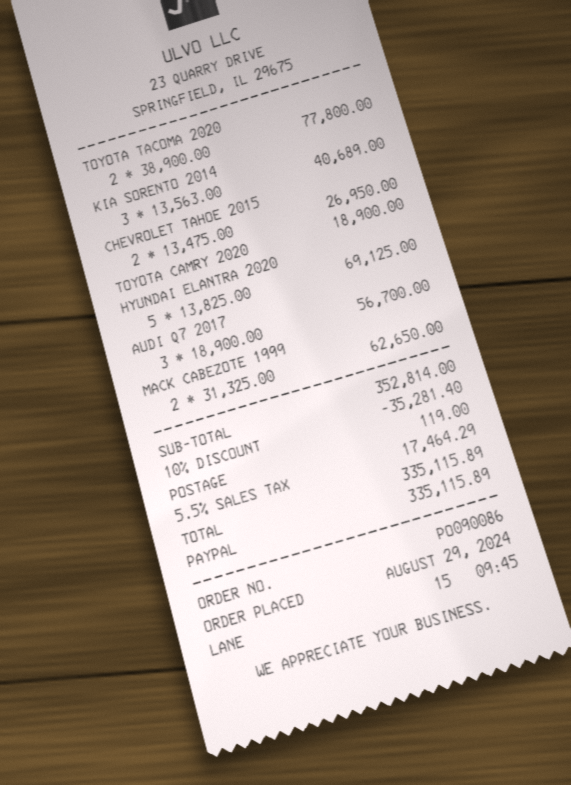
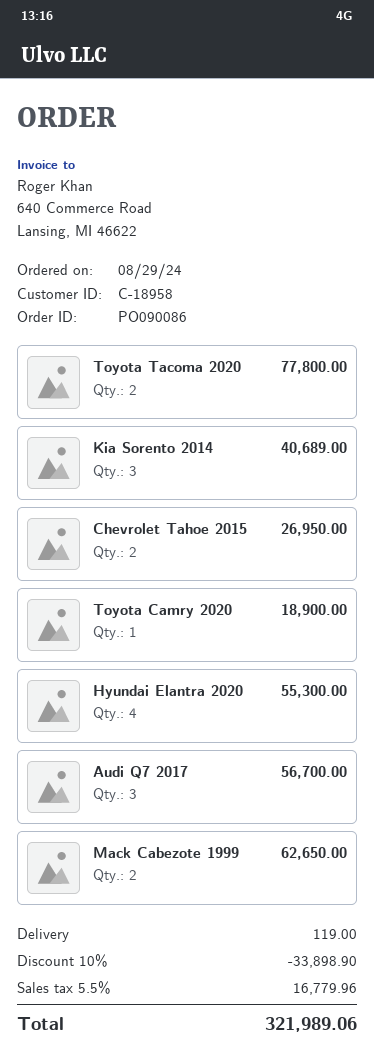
HYUNDAI ELANTRA 2020: 5 for 69125.00 -> 4 for 55300.00
discount: 10% = 35281.40 -> 10% = 33898.90
tax: 5.5% = 17464.29 -> 5.5% = 16779.96
total: 335115.89 -> 321989.06

